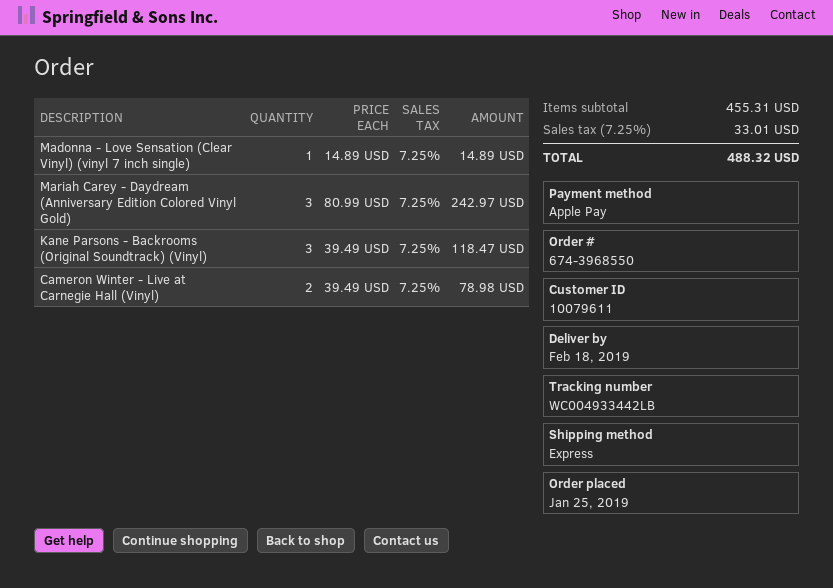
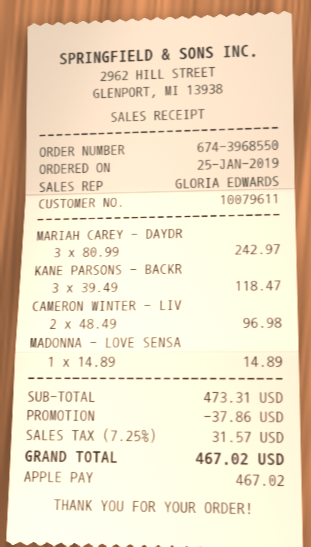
Cameron Winter - Live at Carnegie Hall (Vinyl): 2 x 39.49 = 78.98 -> 2 x 48.49 = 96.98
subtotal: 455.31 -> 473.31
discount: none -> 37.86
tax: 7.25% = 33.01 -> 7.25% = 31.57
total: 488.32 -> 467.02

